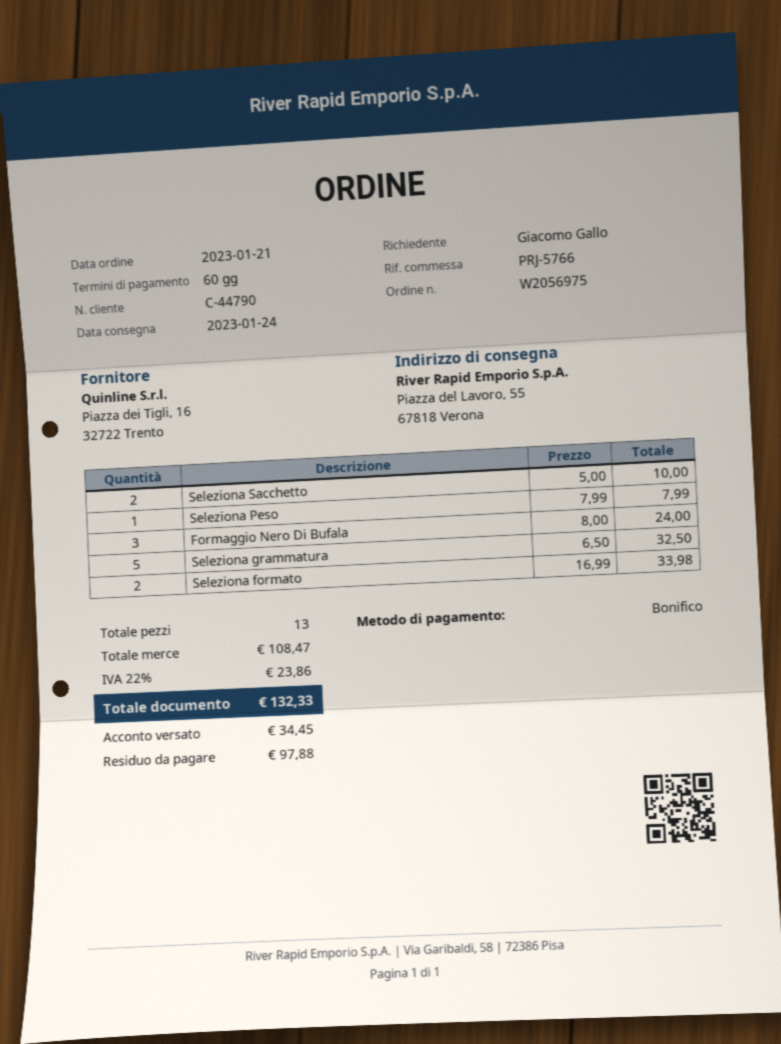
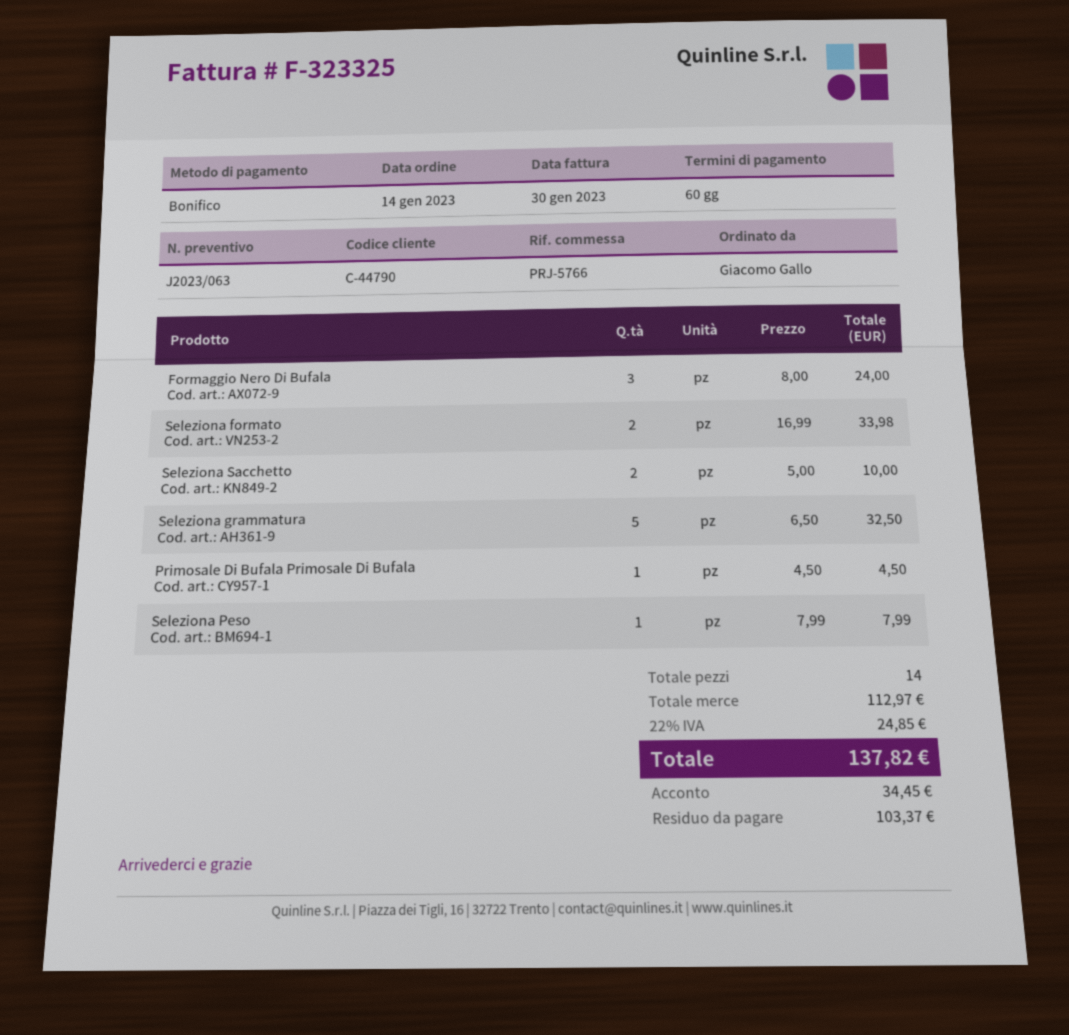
order date: 2023-01-21 -> 2023-01-14
Primosale Di Bufala Primosale Di Bufala: none -> 1 x 4.50 = 4.50
total quantity: 13 -> 14
subtotal: 108.47 -> 112.97
tax: 22% = 23.86 -> 22% = 24.85
total: 132.33 -> 137.82
balance: 97.88 -> 103.37

